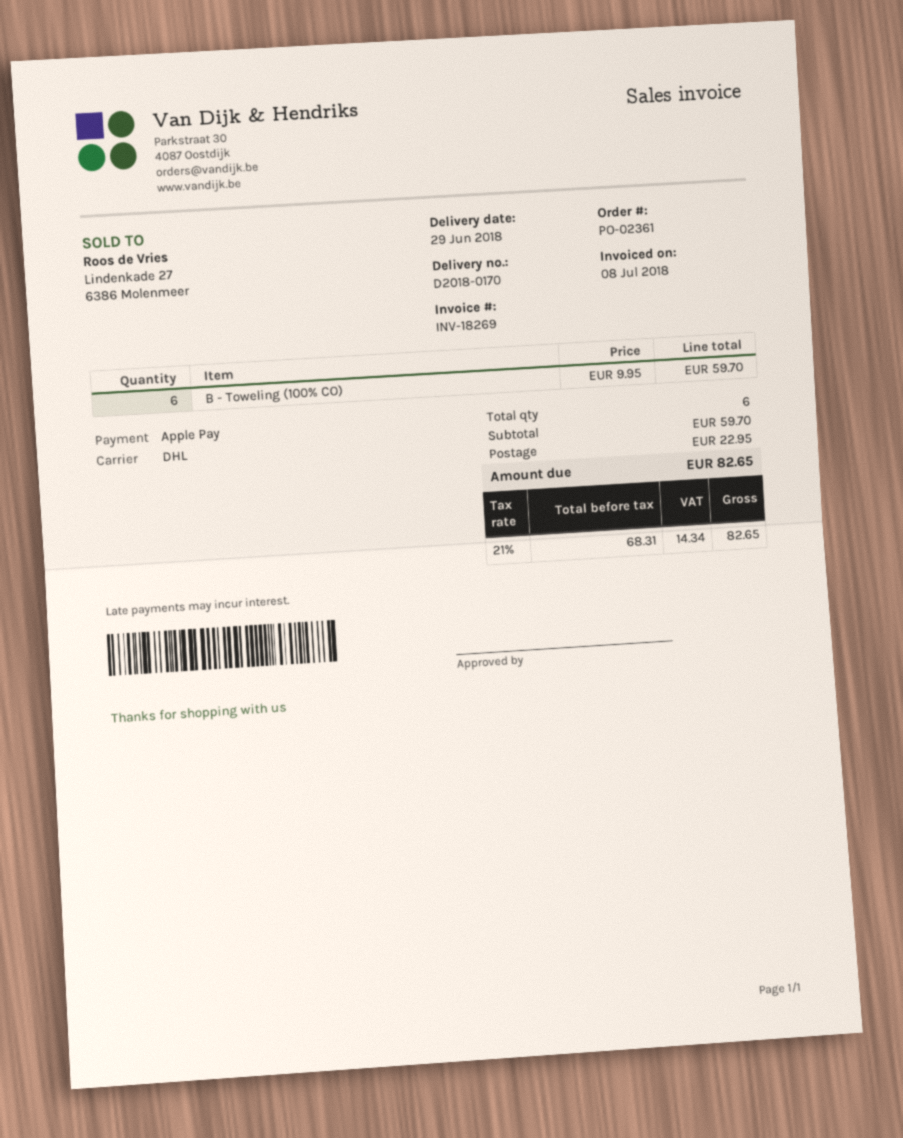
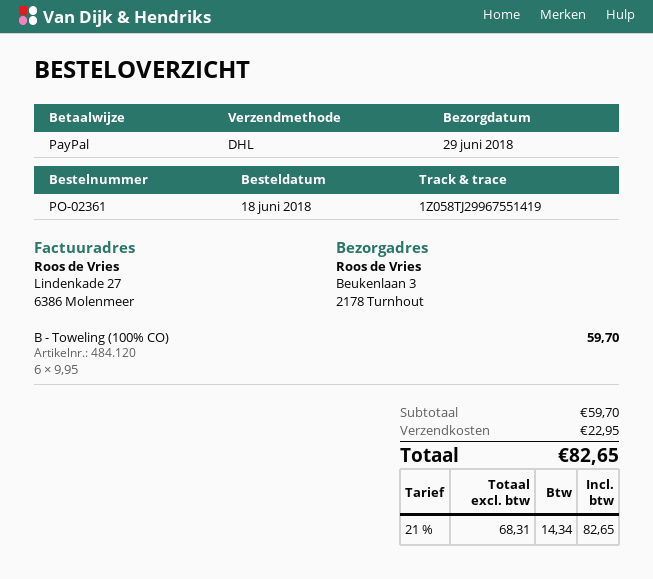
payment method: Apple Pay -> PayPal

